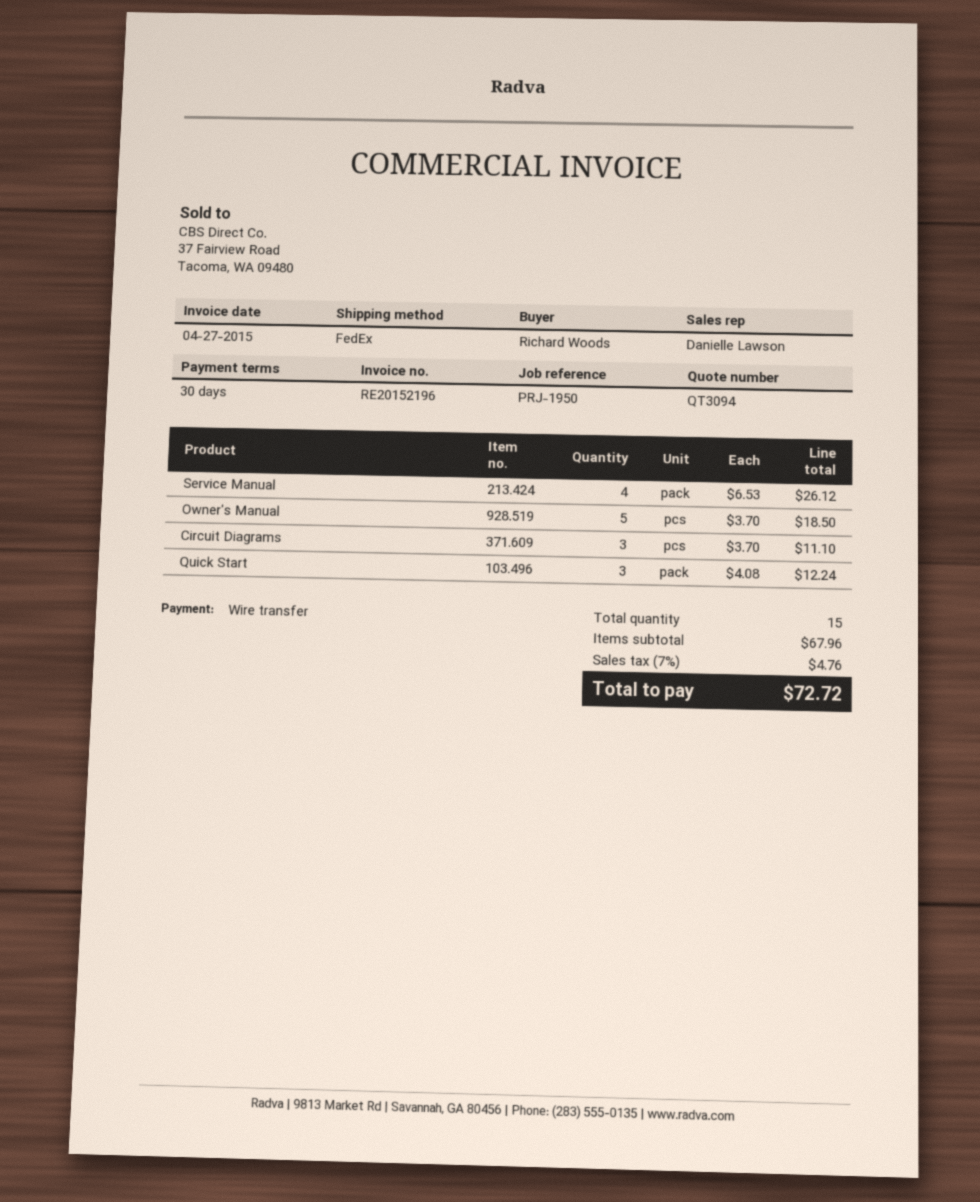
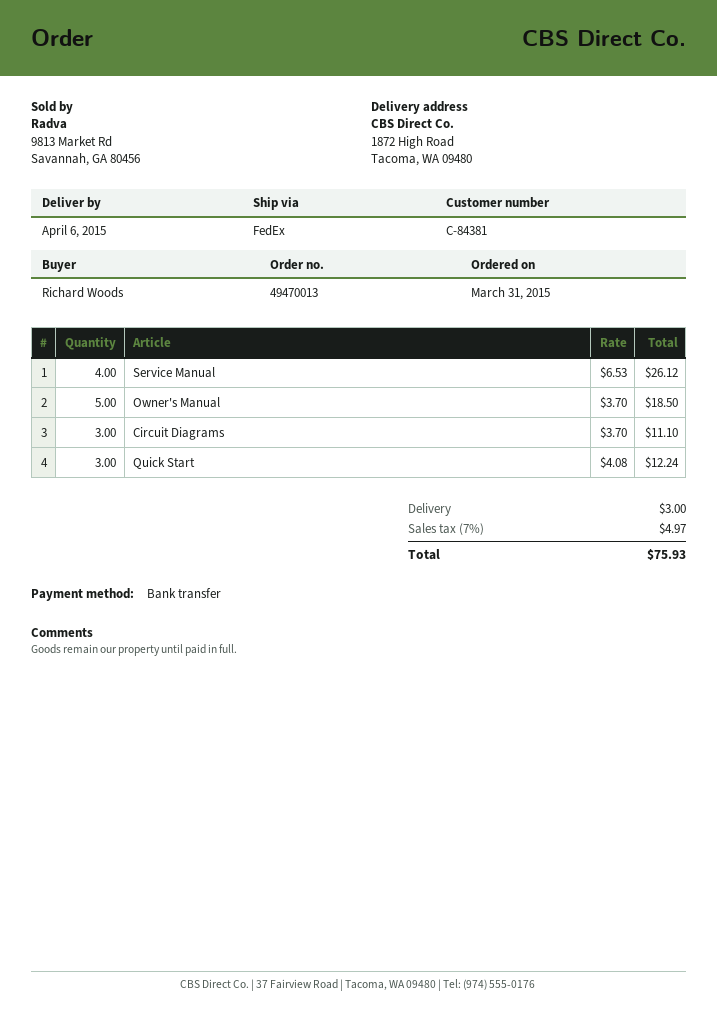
shipping: none -> 3.00
tax: 7% = 4.76 -> 7% = 4.97
total: 72.72 -> 75.93

